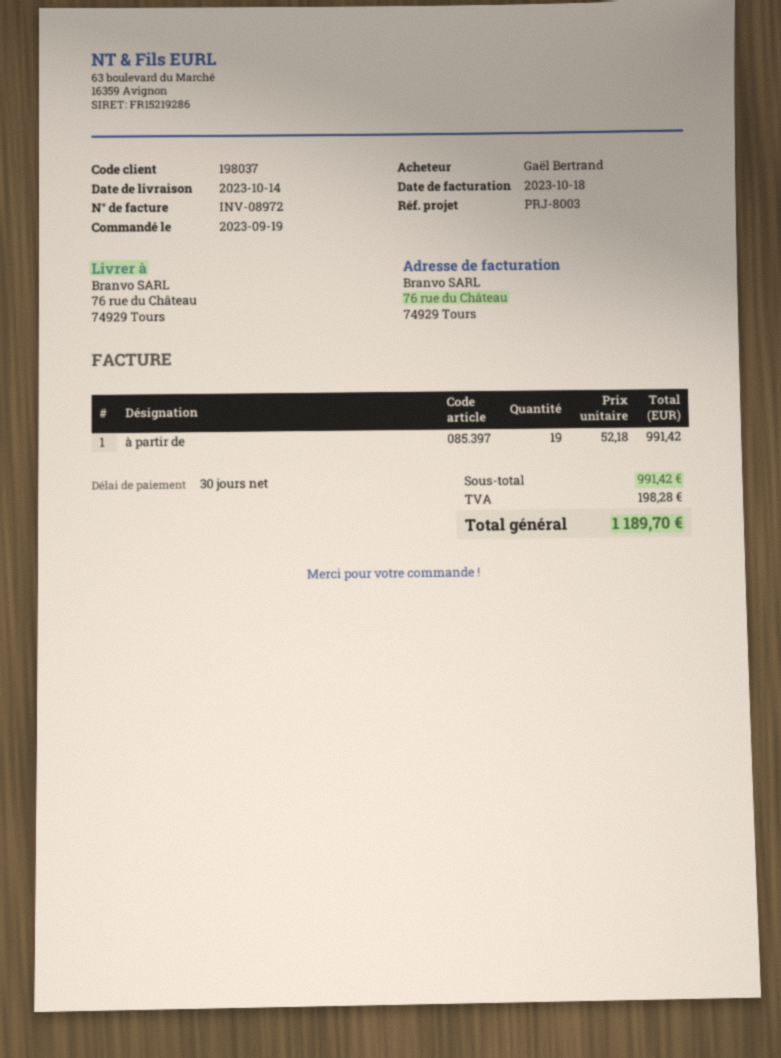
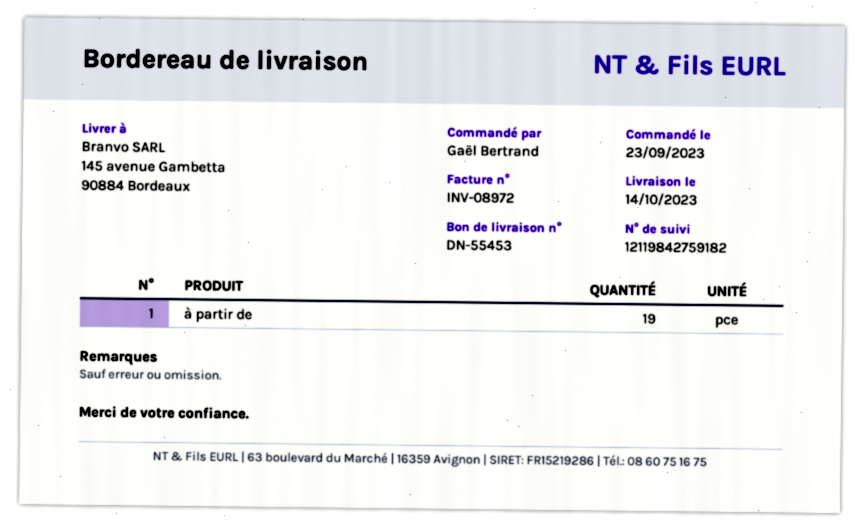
order date: 2023-09-19 -> 2023-09-23
ship to: 76 rue du Château, 74929 Tours -> 145 avenue Gambetta, 90884 Bordeaux

